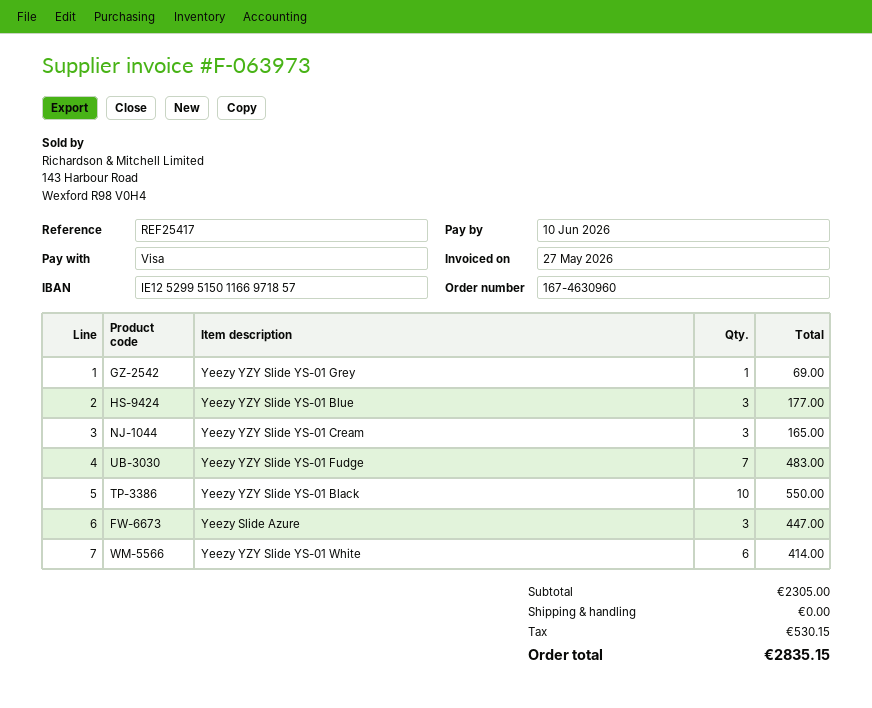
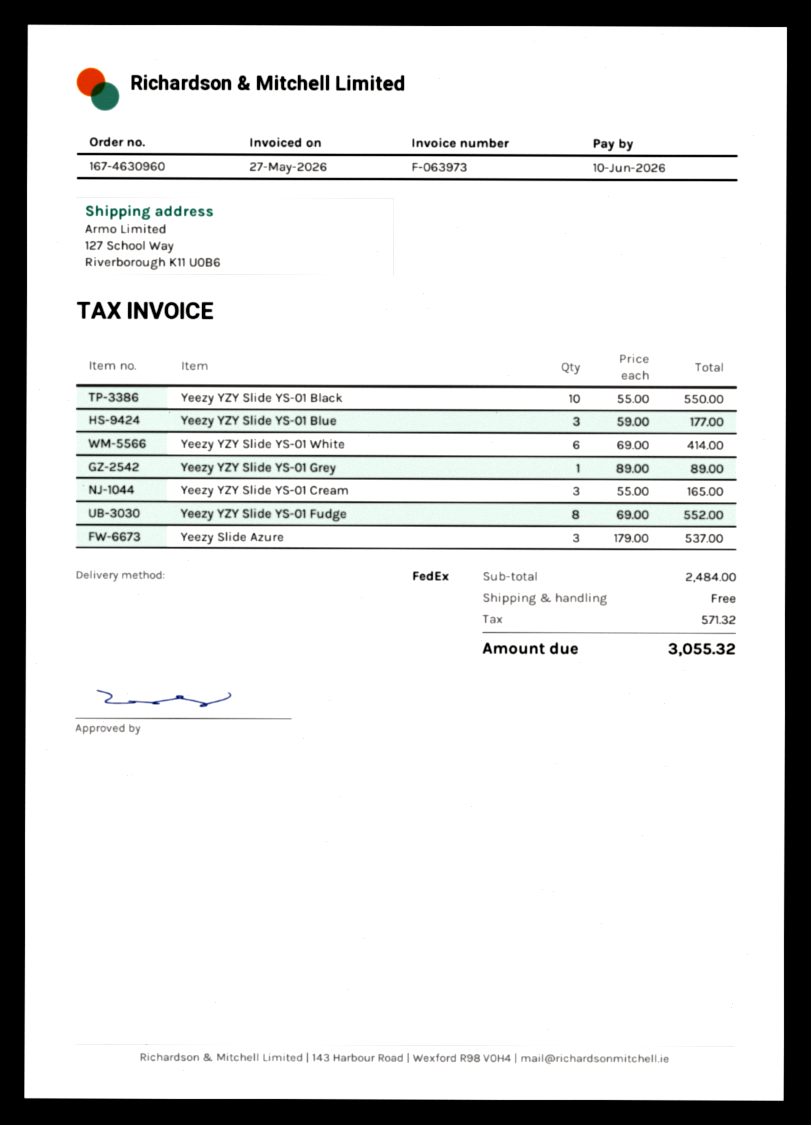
Yeezy YZY Slide YS-01 Grey: 1 for 69.00 -> 1 for 89.00
Yeezy YZY Slide YS-01 Fudge: 7 for 483.00 -> 8 for 552.00
Yeezy Slide Azure: 3 for 447.00 -> 3 for 537.00
subtotal: 2305.00 -> 2484.00
tax: 530.15 -> 571.32
total: 2835.15 -> 3055.32

